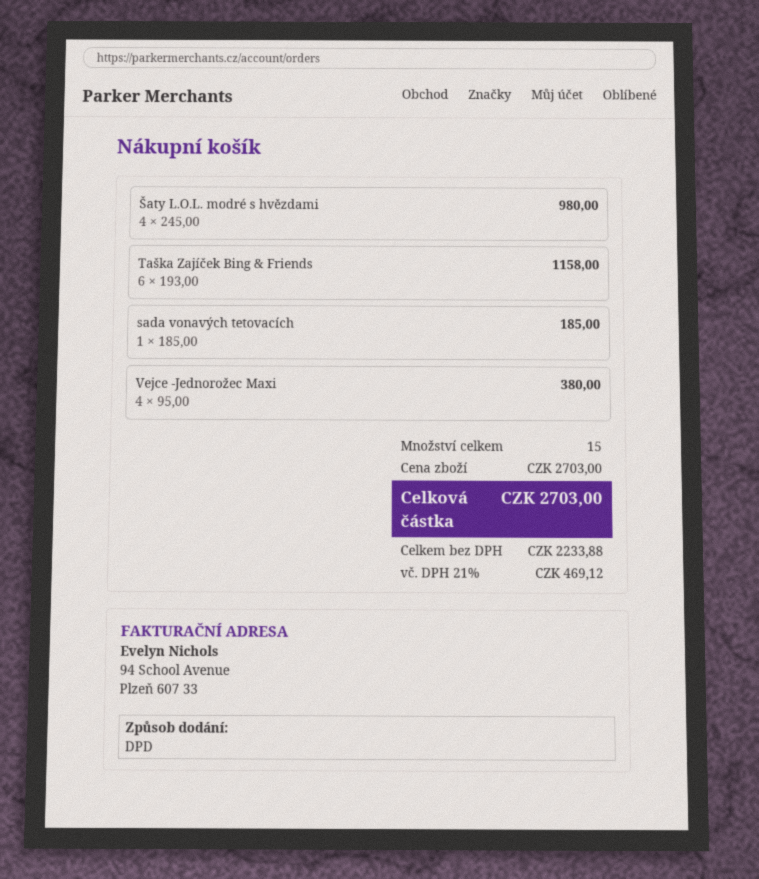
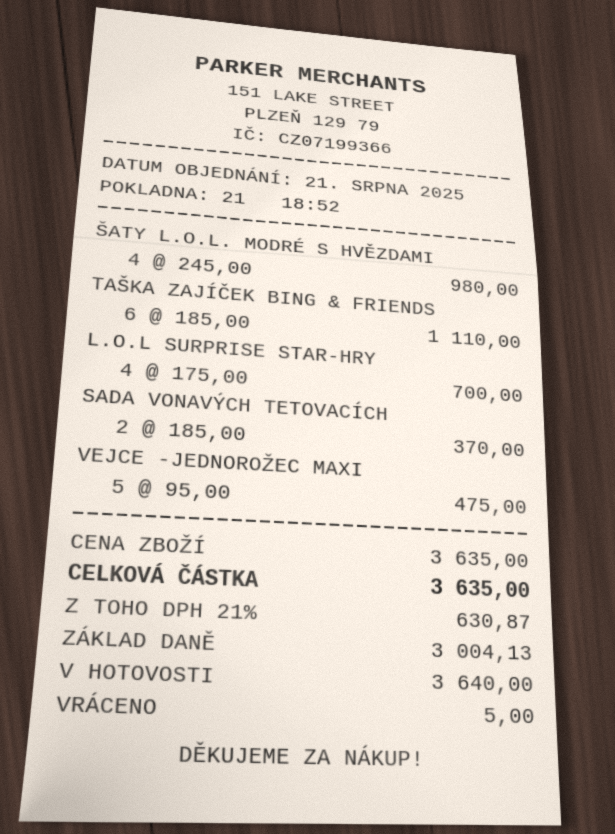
Taška Zajíček Bing & Friends: 6 x 193.00 = 1158.00 -> 6 x 185.00 = 1110.00
sada vonavých tetovacích: 1 x 185.00 = 185.00 -> 2 x 185.00 = 370.00
Vejce -Jednorožec Maxi: 4 x 95.00 = 380.00 -> 5 x 95.00 = 475.00
L.O.L SURPRISE STAR-HRY: none -> 4 x 175.00 = 700.00
subtotal: 2703.00 -> 3635.00
net: 2233.88 -> 3004.13
tax: 21% = 469.12 -> 21% = 630.87
total: 2703.00 -> 3635.00

